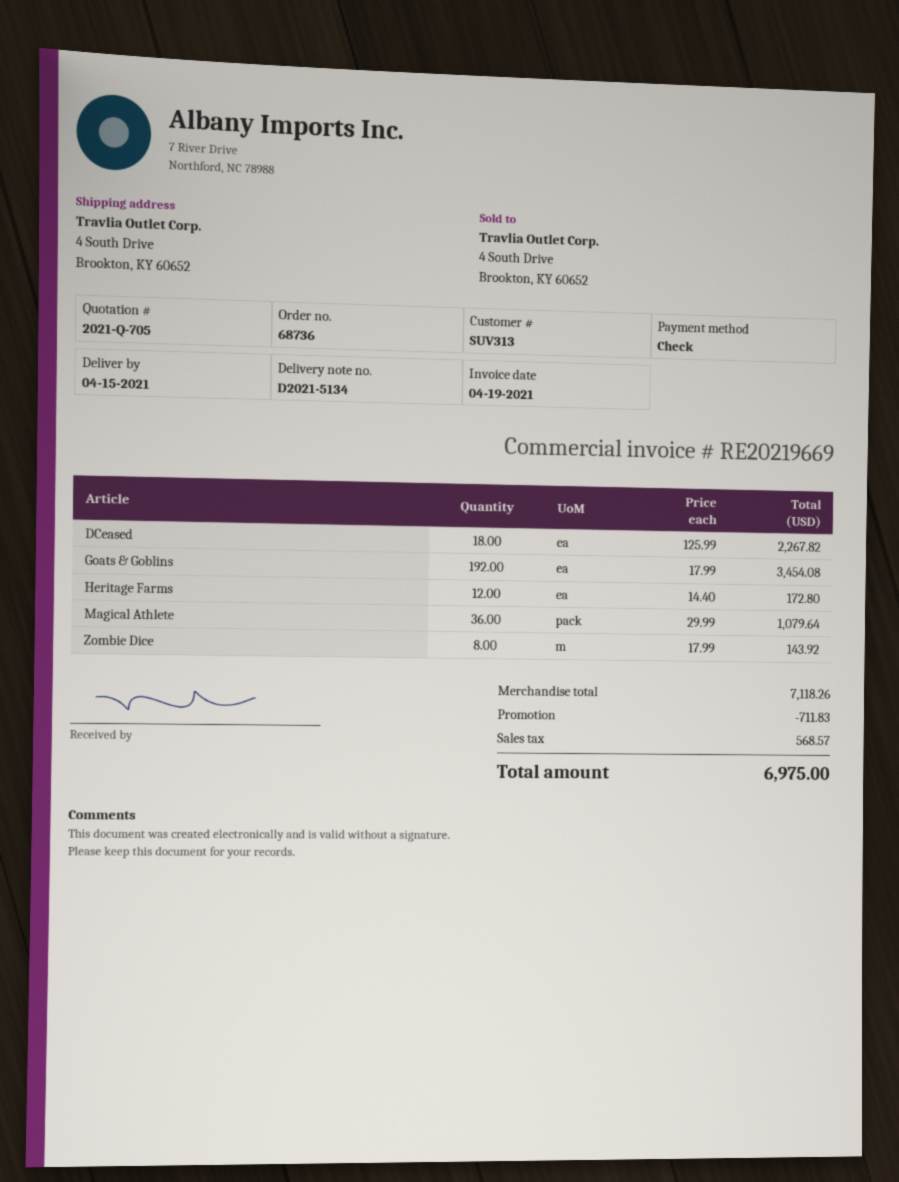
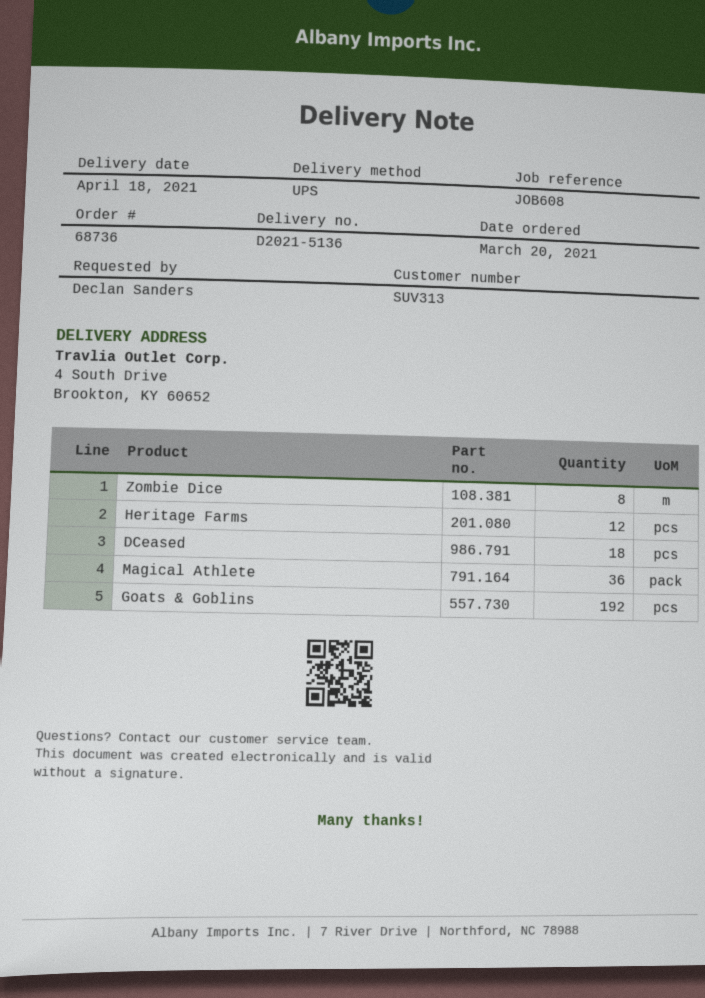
delivery note number: D2021-5134 -> D2021-5136
delivery date: 2021-04-15 -> 2021-04-18

